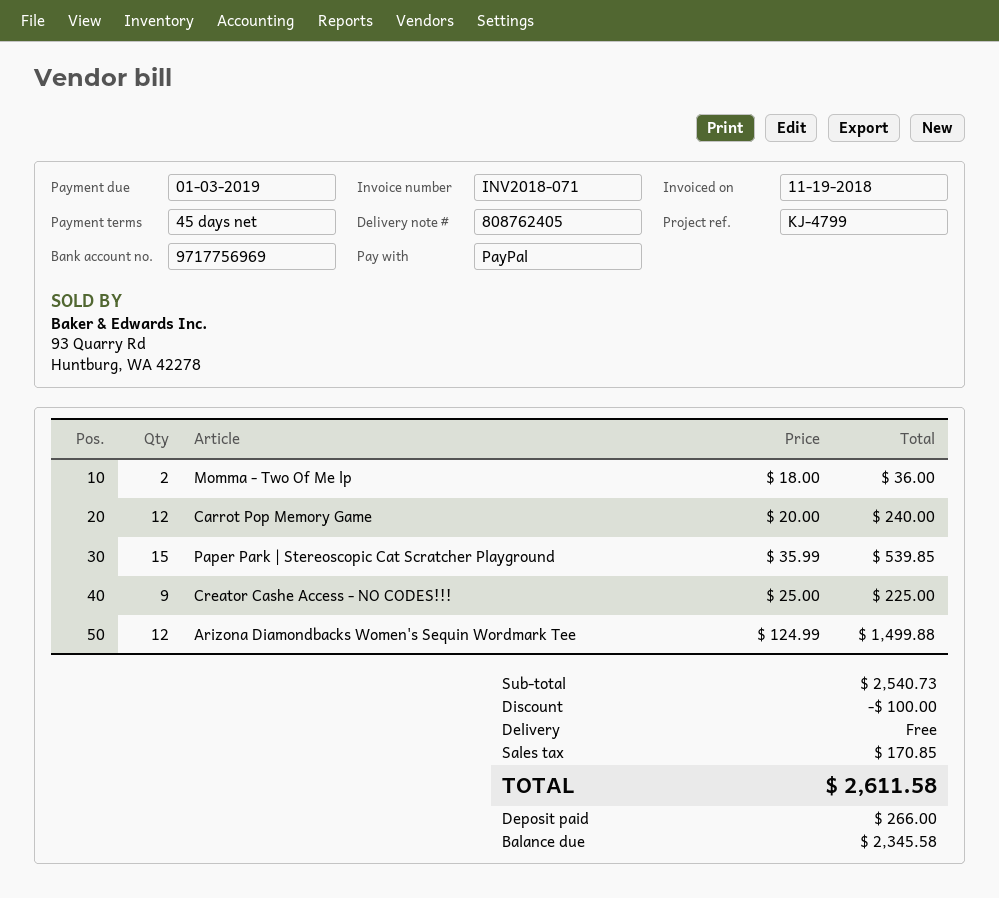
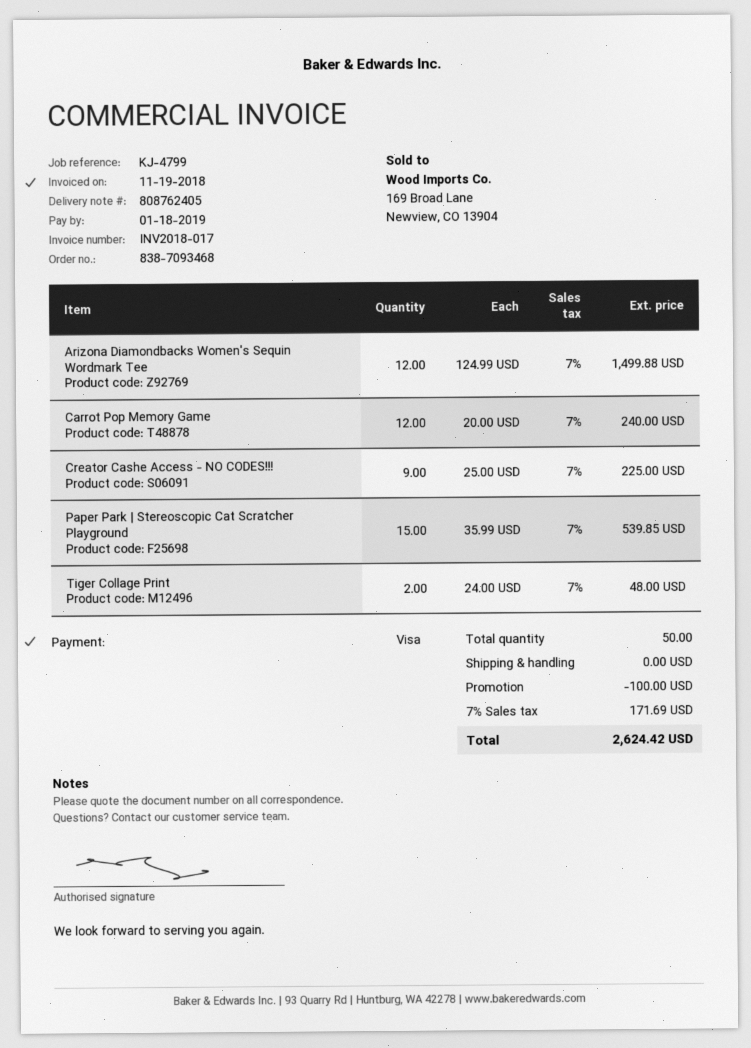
invoice number: INV2018-071 -> INV2018-017
due date: 2019-01-03 -> 2019-01-18
payment method: PayPal -> Visa
Momma - Two Of Me lp: 2 x 18.00 = 36.00 -> none
Tiger Collage Print: none -> 2 x 24.00 = 48.00
tax: 170.85 -> 171.69
total: 2611.58 -> 2624.42

